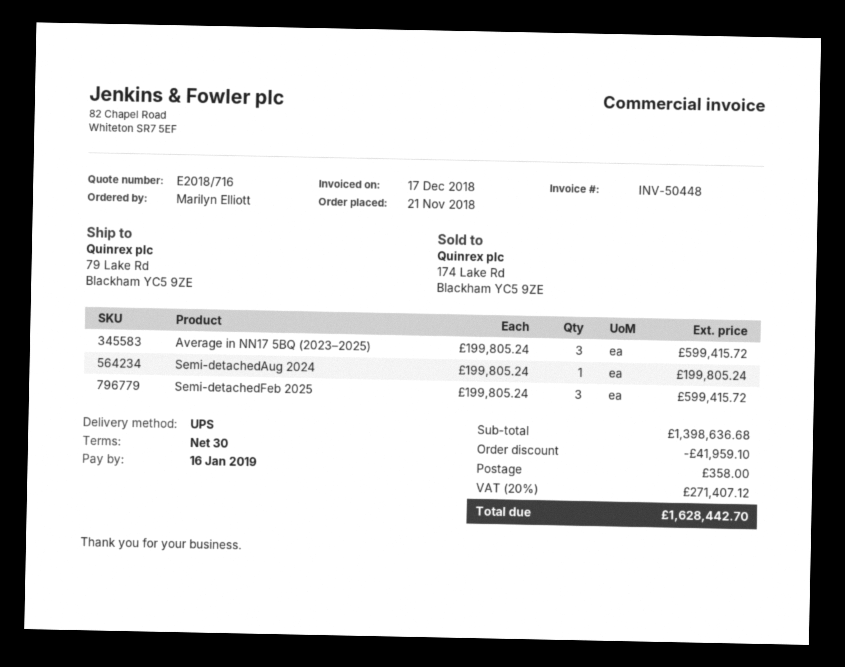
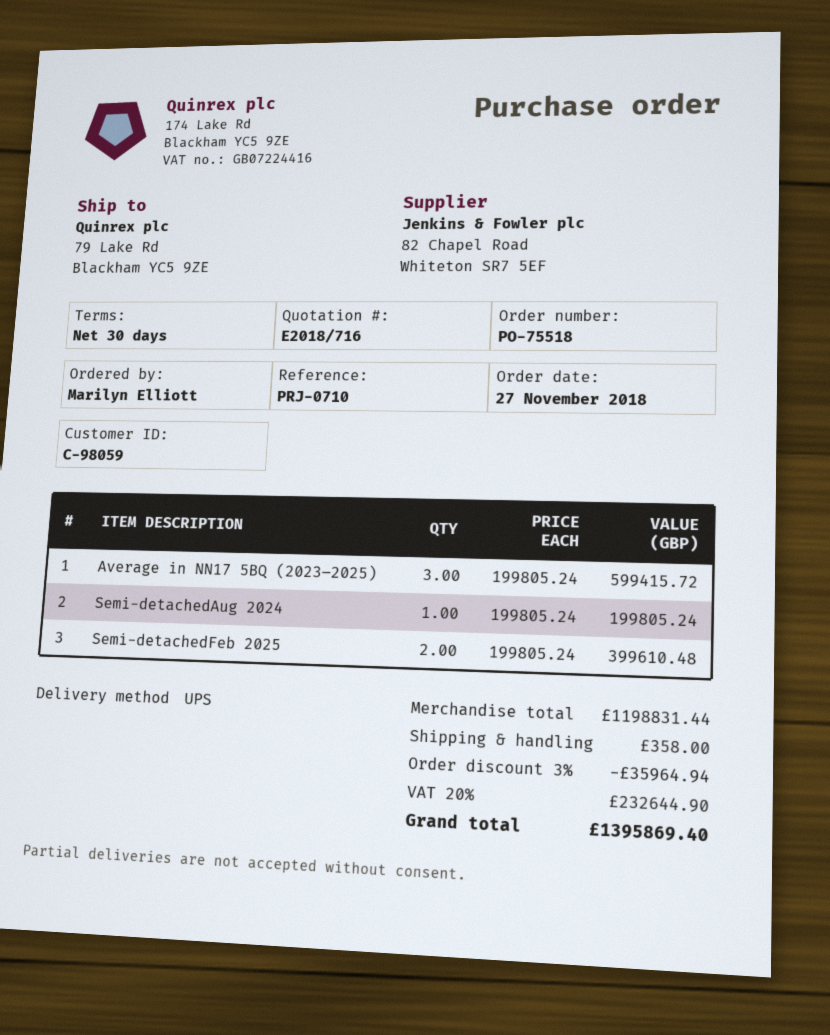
order date: 2018-11-21 -> 2018-11-27
Semi-detachedFeb 2025: 3 x 199805.24 = 599415.72 -> 2 x 199805.24 = 399610.48
subtotal: 1398636.68 -> 1198831.44
discount: 41959.10 -> 35964.94
tax: 20% = 271407.12 -> 20% = 232644.90
total: 1628442.70 -> 1395869.40

